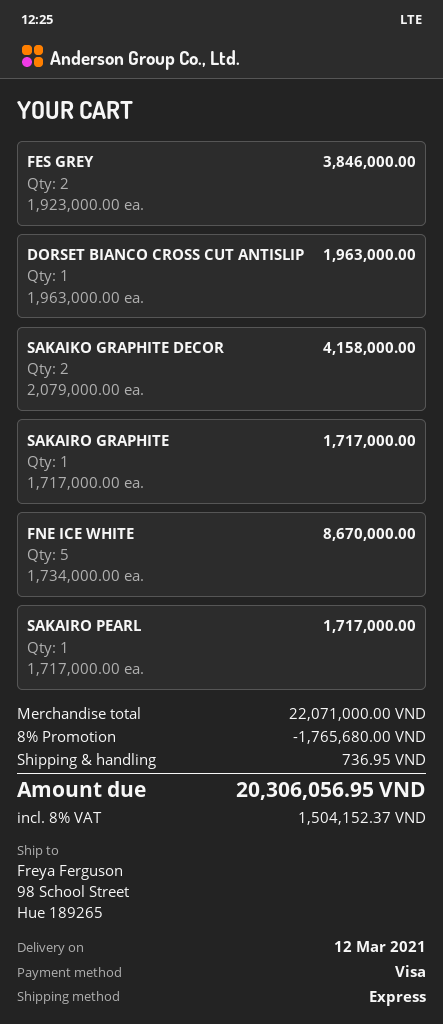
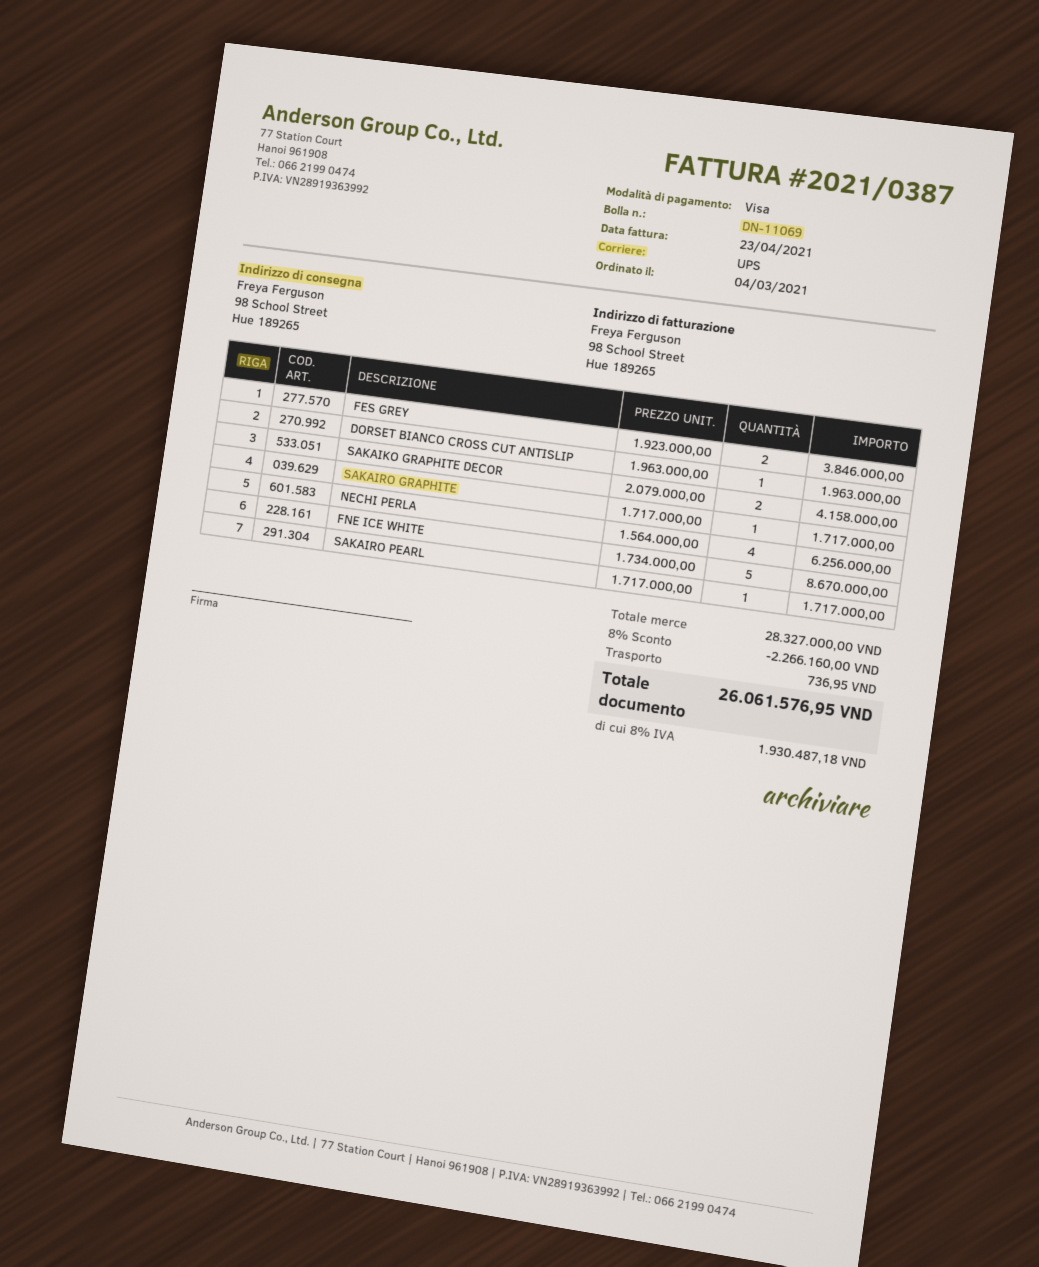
shipping method: express -> UPS
NECHI PERLA: none -> 4 x 1564000.00 = 6256000.00
subtotal: 22071000.00 -> 28327000.00
discount: 8% = 1765680.00 -> 8% = 2266160.00
tax: 8% = 1504152.37 -> 8% = 1930487.18
total: 20306056.95 -> 26061576.95

